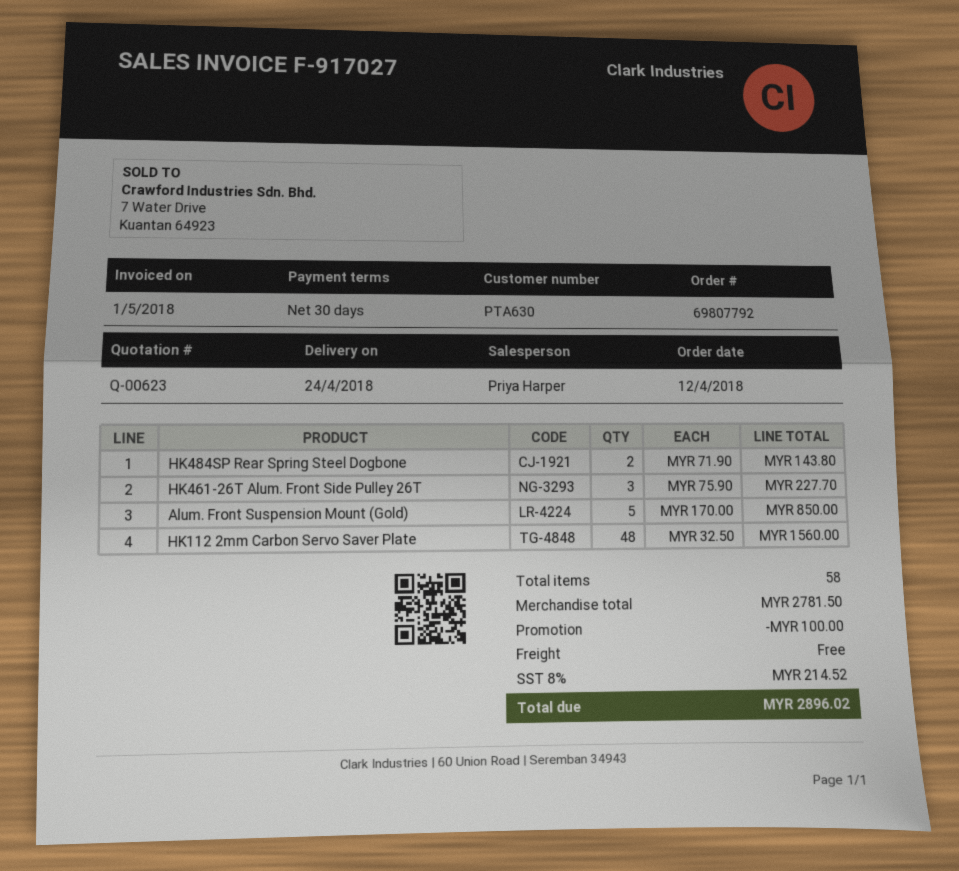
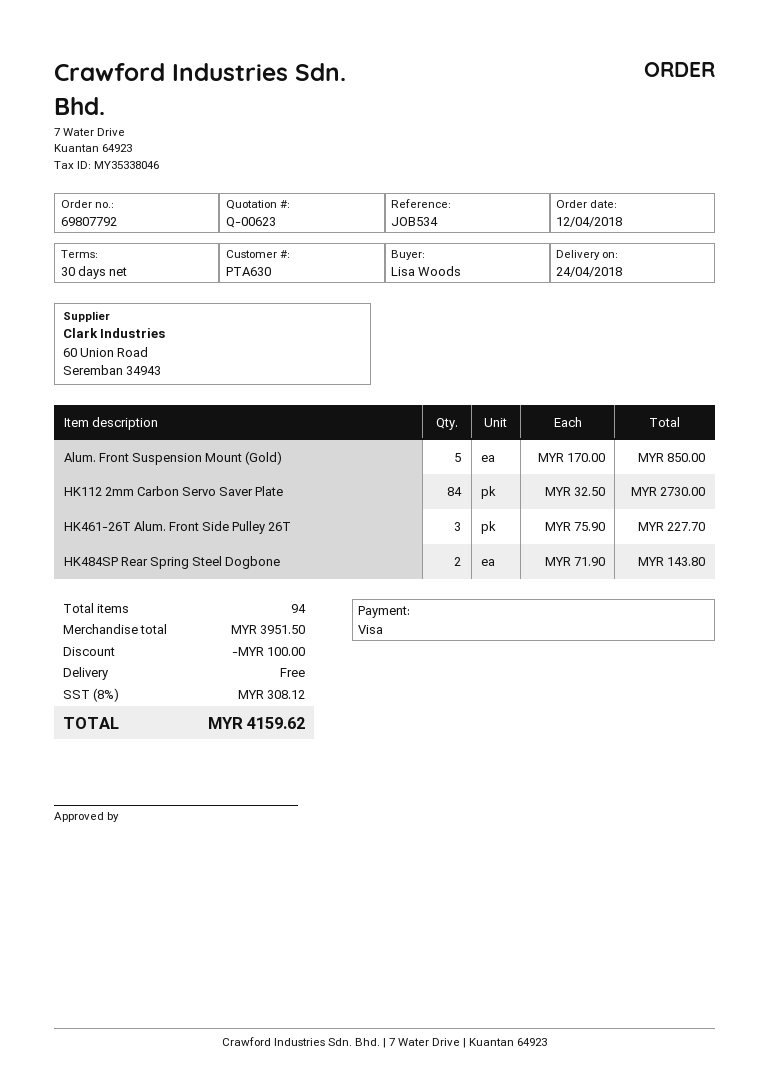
HK112 2mm Carbon Servo Saver Plate: 48 x 32.50 = 1560.00 -> 84 x 32.50 = 2730.00
total quantity: 58 -> 94
subtotal: 2781.50 -> 3951.50
tax: 8% = 214.52 -> 8% = 308.12
total: 2896.02 -> 4159.62

